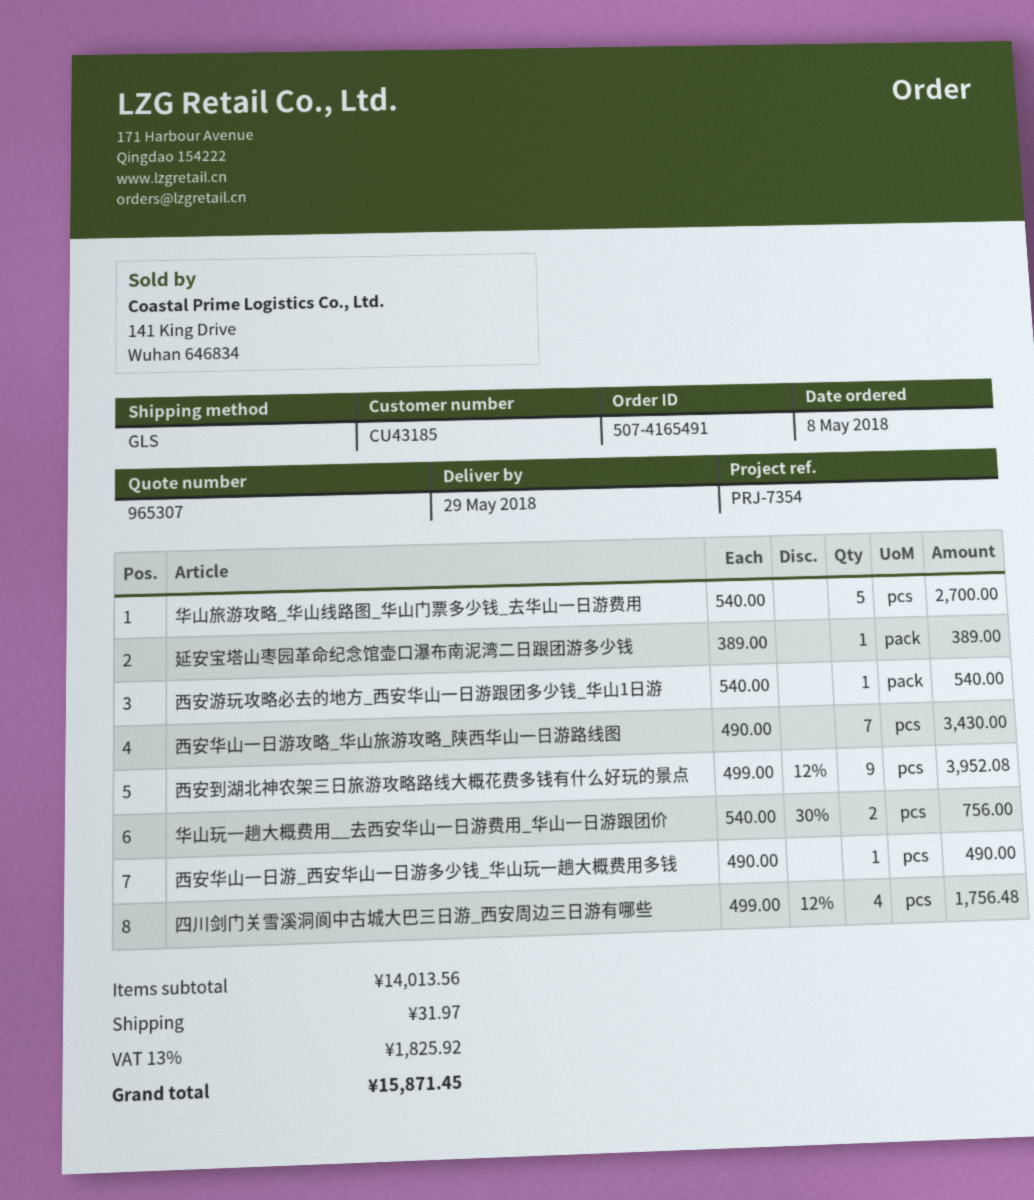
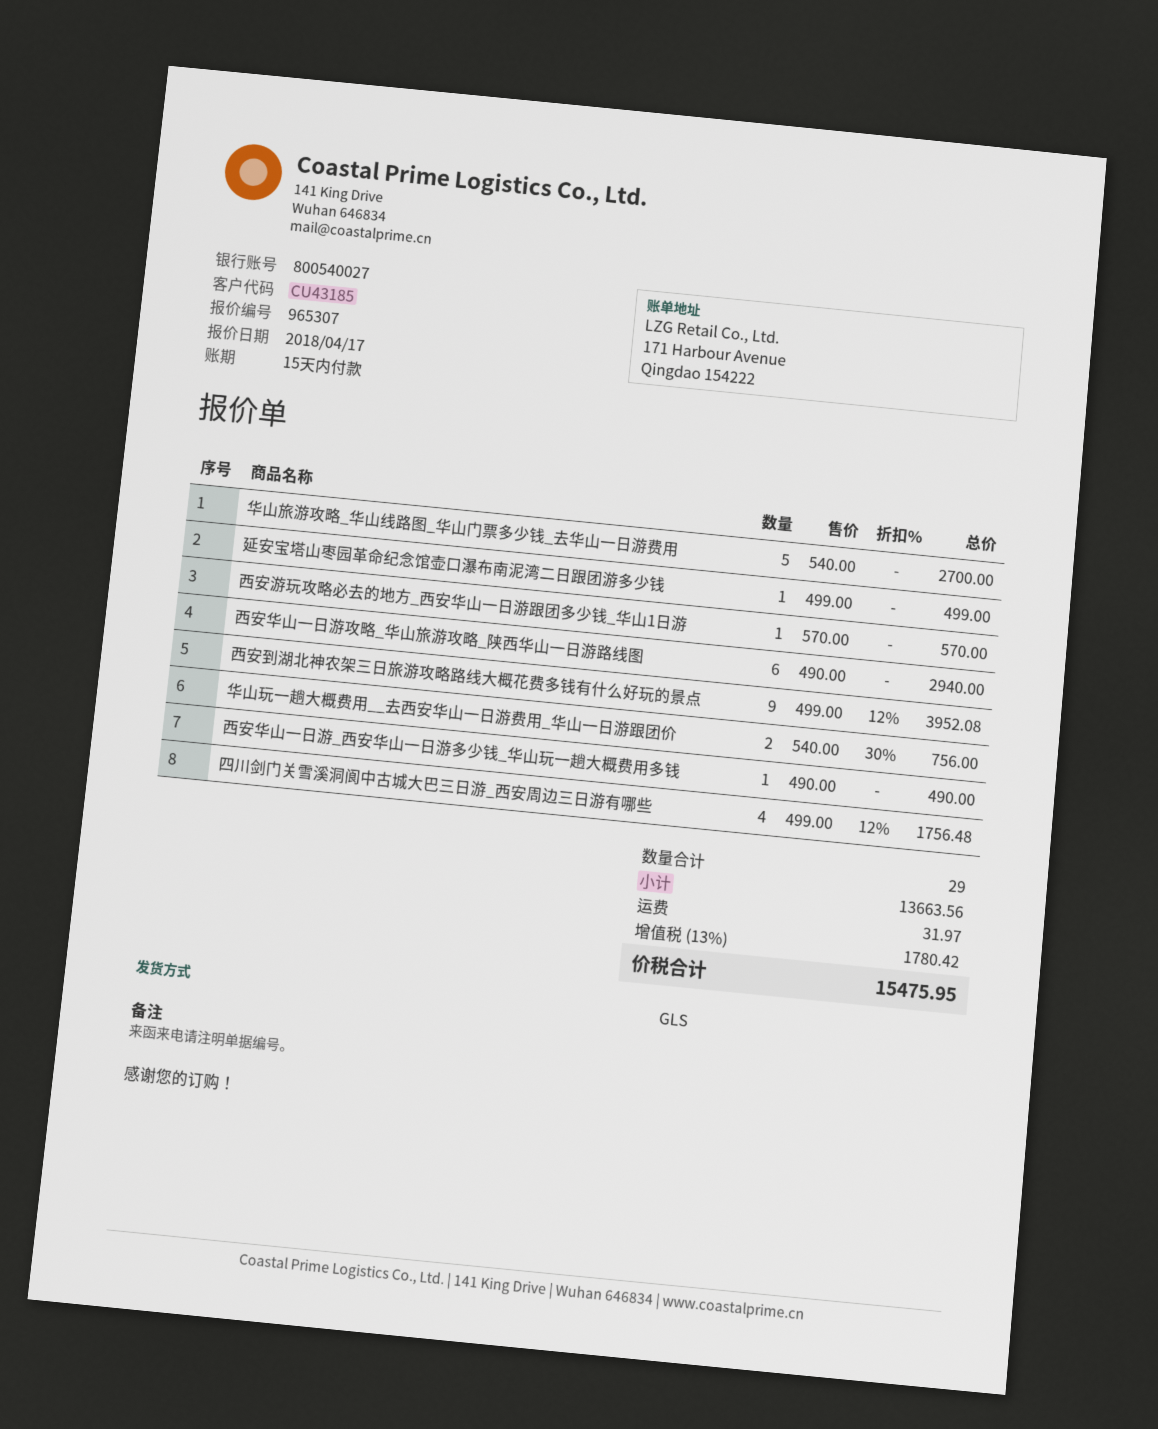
延安宝塔山枣园革命纪念馆壶口瀑布南泥湾二日跟团游多少钱: 1 x 389.00 = 389.00 -> 1 x 499.00 = 499.00
西安游玩攻略必去的地方_西安华山一日游跟团多少钱_华山1日游: 1 x 540.00 = 540.00 -> 1 x 570.00 = 570.00
西安华山一日游攻略_华山旅游攻略_陕西华山一日游路线图: 7 x 490.00 = 3430.00 -> 6 x 490.00 = 2940.00
subtotal: 14013.56 -> 13663.56
tax: 13% = 1825.92 -> 13% = 1780.42
total: 15871.45 -> 15475.95

